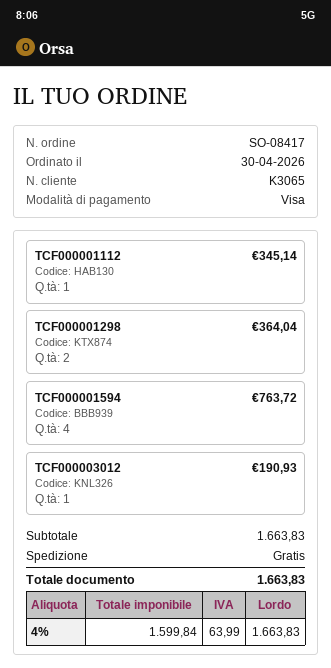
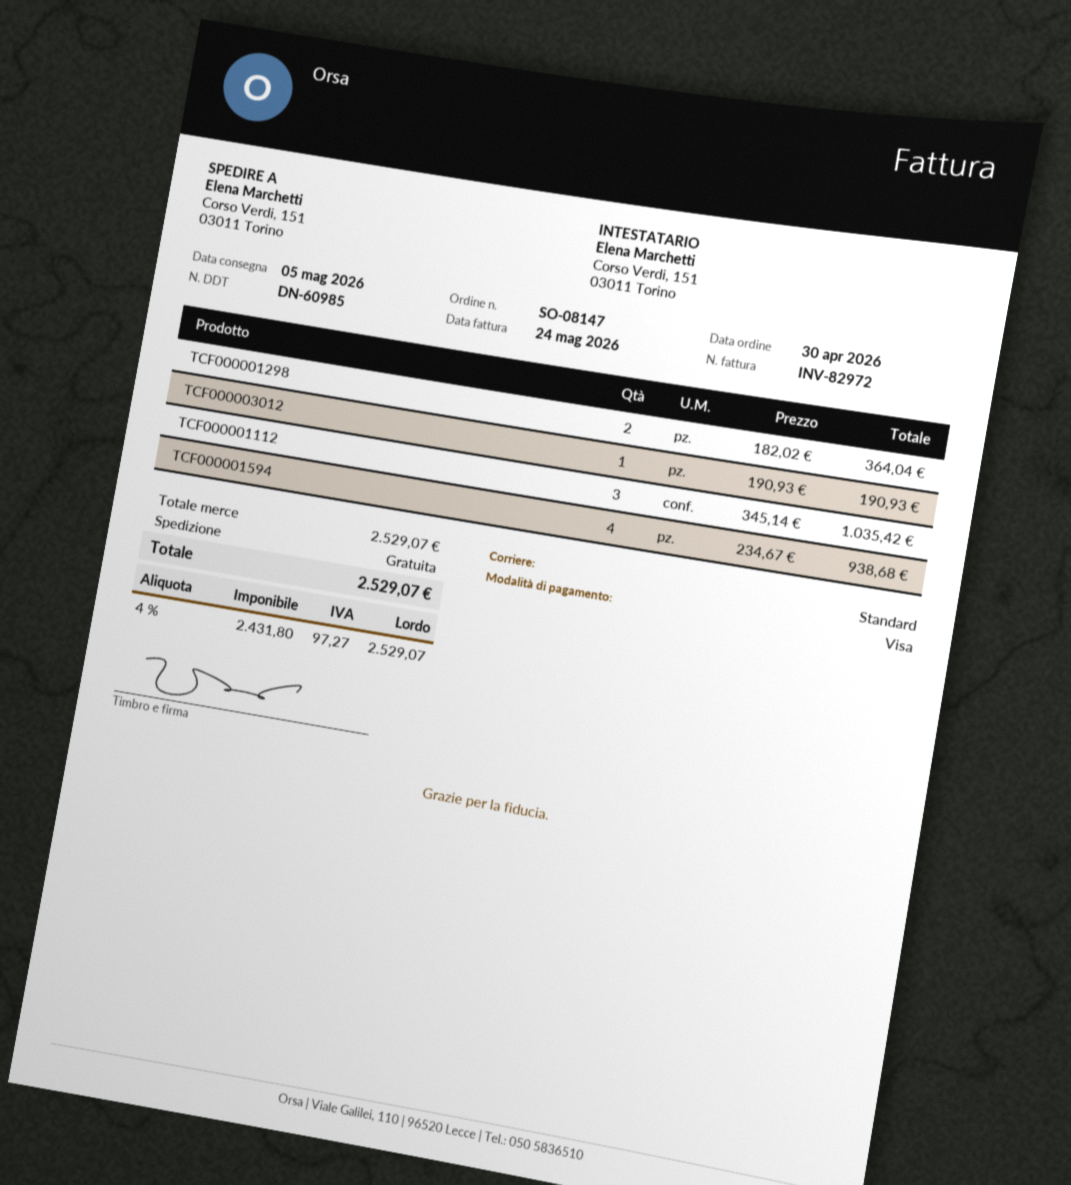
order number: SO-08417 -> SO-08147
TCF000001112: 1 for 345.14 -> 3 for 1035.42
TCF000001594: 4 for 763.72 -> 4 for 938.68
subtotal: 1663.83 -> 2529.07
net: 1599.84 -> 2431.80
tax: 4% = 63.99 -> 4% = 97.27
total: 1663.83 -> 2529.07

